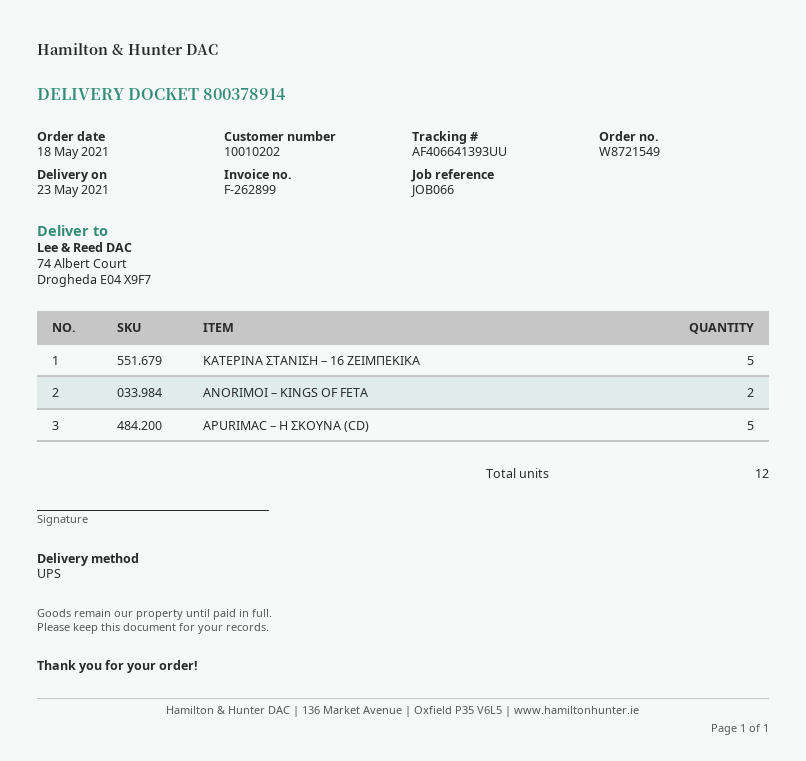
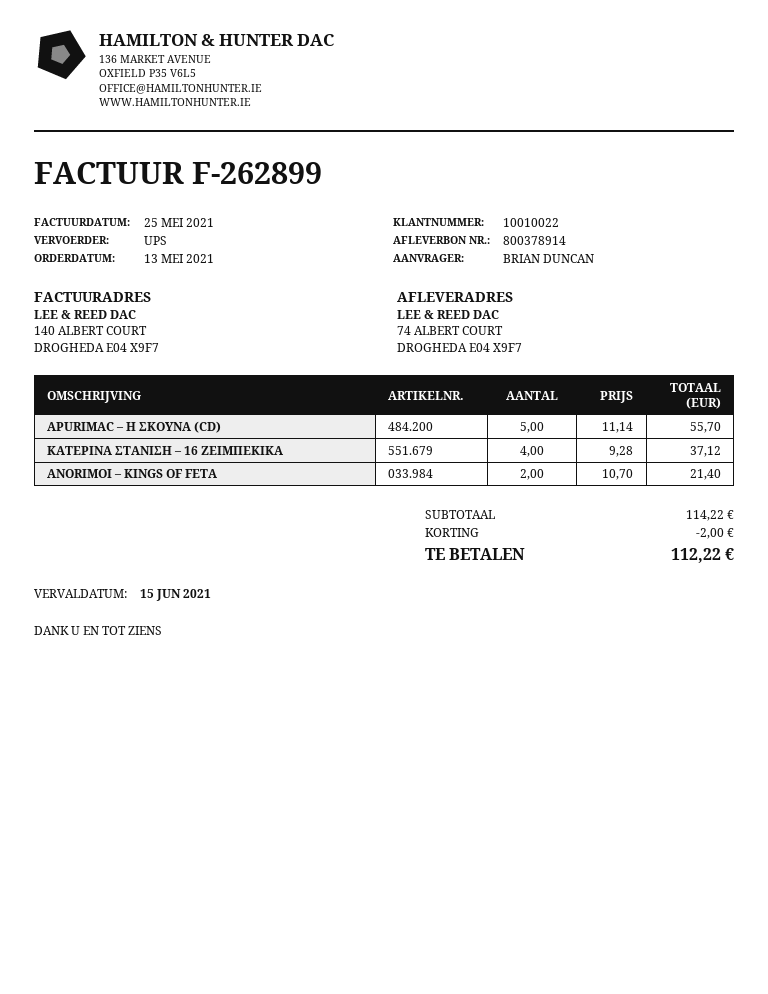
order date: 2021-05-18 -> 2021-05-13
customer number: 10010202 -> 10010022
ΚΑΤΕΡΙΝΑ ΣΤΑΝΙΣΗ – 16 ΖΕΙΜΠΕΚΙΚΑ: 5 -> 4

